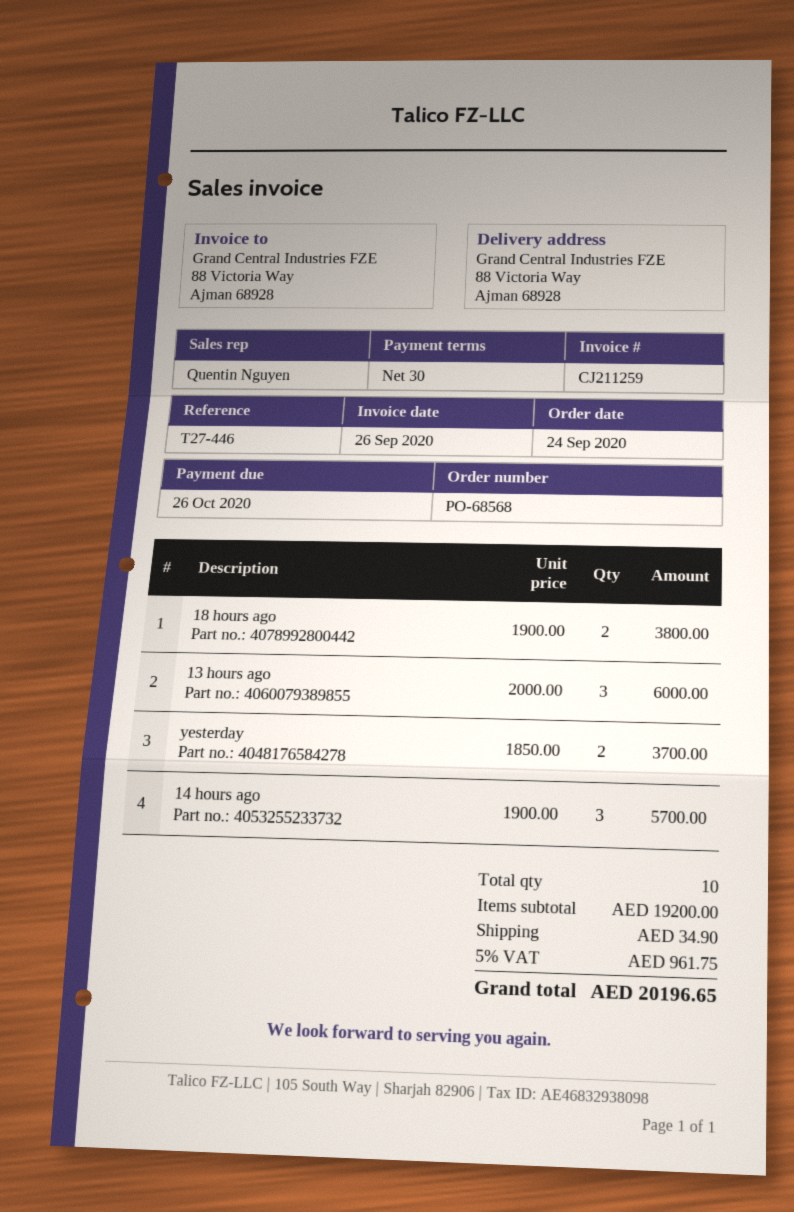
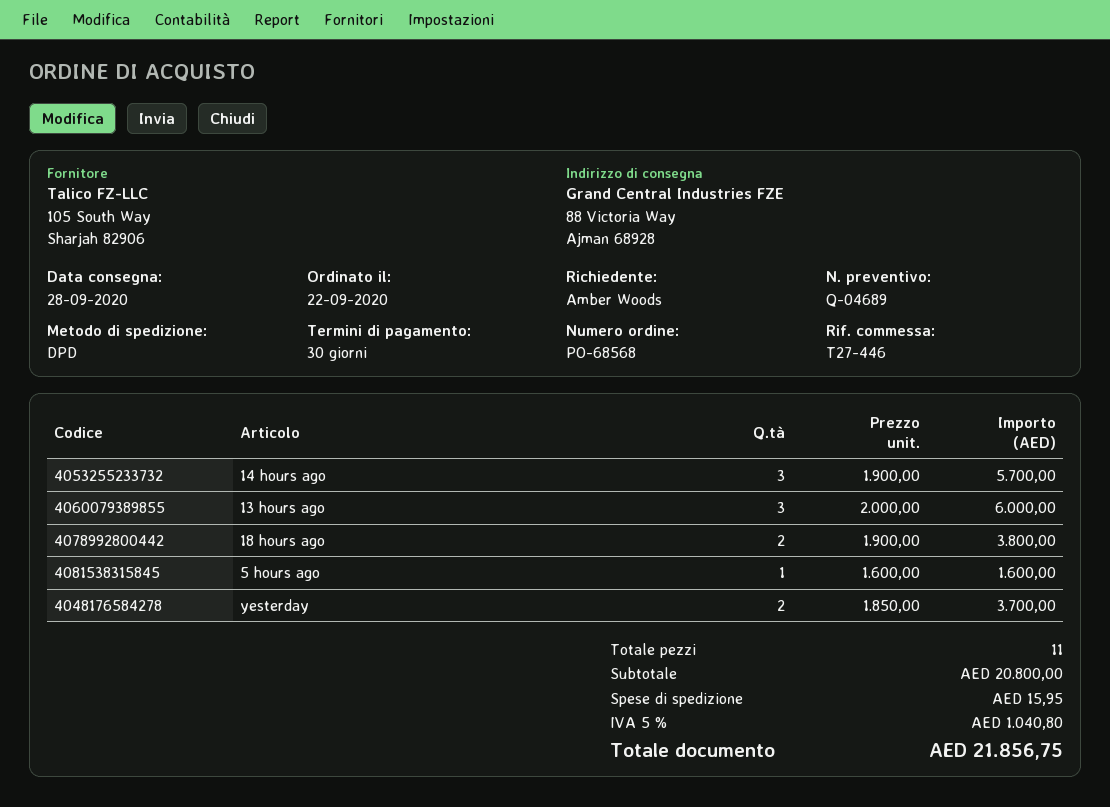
order date: 2020-09-24 -> 2020-09-22
5 hours ago: none -> 1 x 1600.00 = 1600.00
total quantity: 10 -> 11
subtotal: 19200.00 -> 20800.00
shipping: 34.90 -> 15.95
tax: 5% = 961.75 -> 5% = 1040.80
total: 20196.65 -> 21856.75

